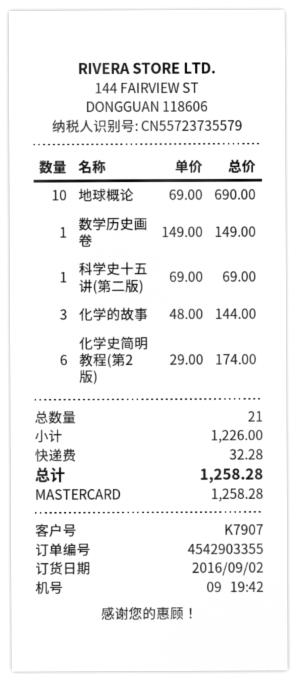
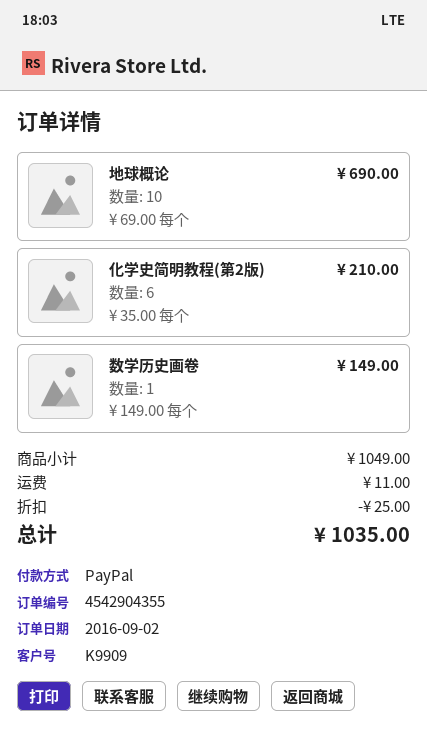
order number: 4542903355 -> 4542904355
customer number: K7907 -> K9909
payment method: Mastercard -> PayPal
科学史十五讲(第二版): 1 x 69.00 = 69.00 -> none
化学的故事: 3 x 48.00 = 144.00 -> none
化学史简明教程(第2版): 6 x 29.00 = 174.00 -> 6 x 35.00 = 210.00
subtotal: 1226.00 -> 1049.00
discount: none -> 25.00
shipping: 32.28 -> 11.00
total: 1258.28 -> 1035.00

